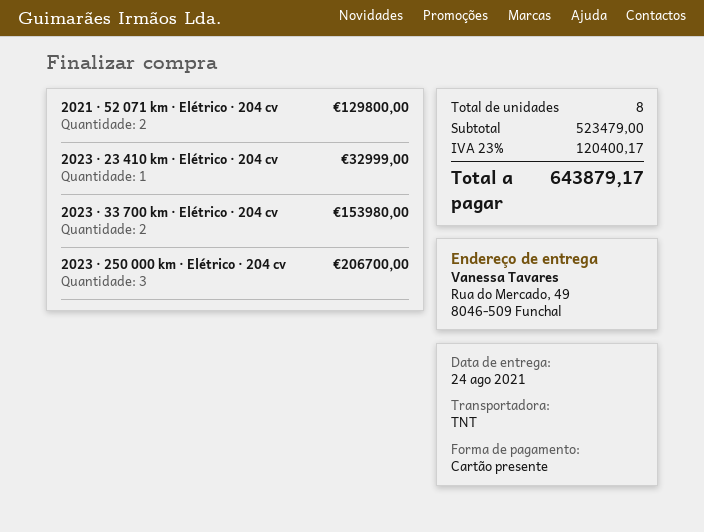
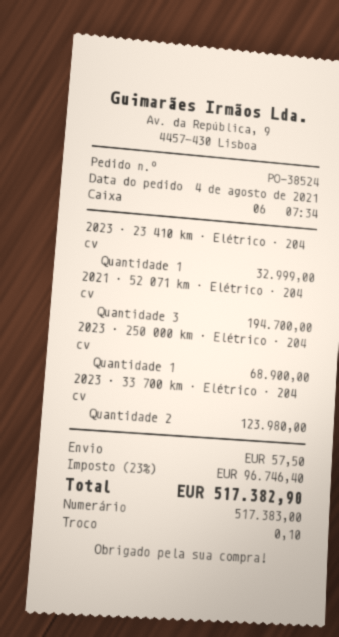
payment method: gift card -> cash
2021 · 52 071 km · Elétrico · 204 cv: 2 for 129800.00 -> 3 for 194700.00
2023 · 33 700 km · Elétrico · 204 cv: 2 for 153980.00 -> 2 for 123980.00
2023 · 250 000 km · Elétrico · 204 cv: 3 for 206700.00 -> 1 for 68900.00
shipping: none -> 57.50
tax: 23% = 120400.17 -> 23% = 96746.40
total: 643879.17 -> 517382.90

